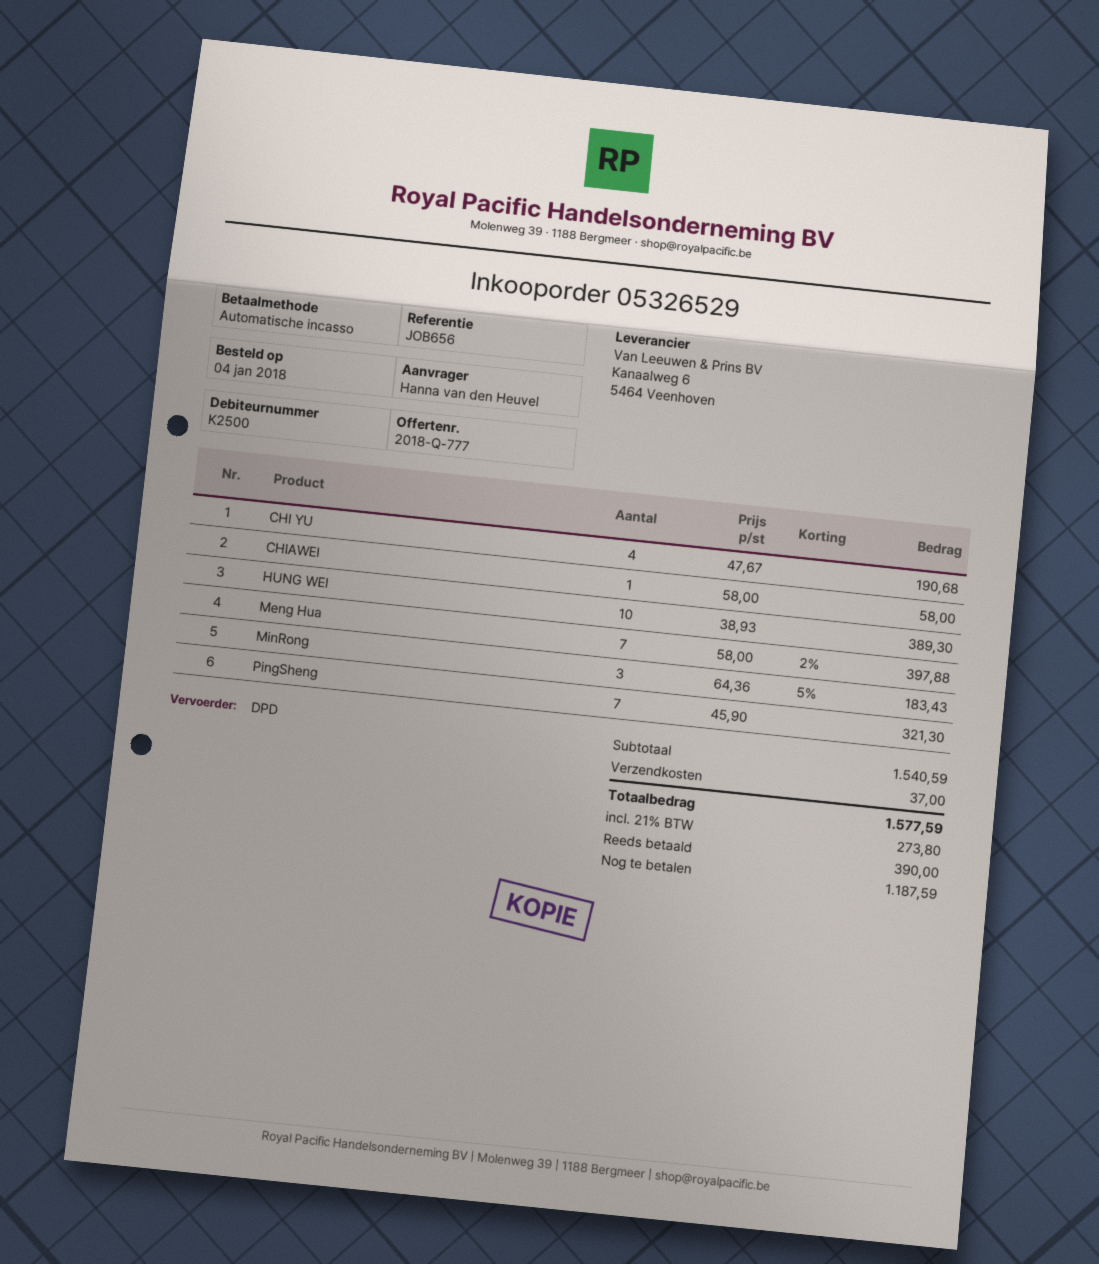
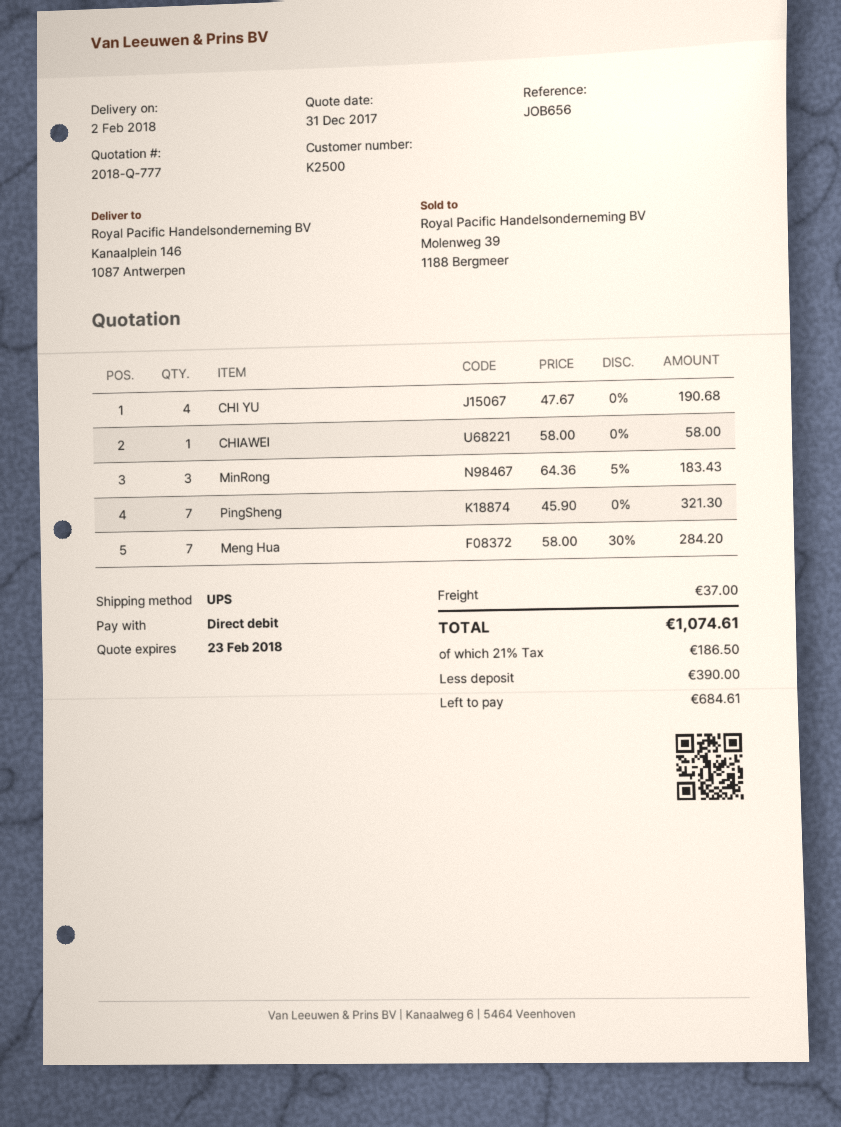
shipping method: DPD -> UPS
HUNG WEI: 10 x 38.93 = 389.30 -> none
Meng Hua: 7 x 58.00 - 2% = 397.88 -> 7 x 58.00 - 30% = 284.20
tax: 21% = 273.80 -> 21% = 186.50
total: 1577.59 -> 1074.61
balance: 1187.59 -> 684.61

